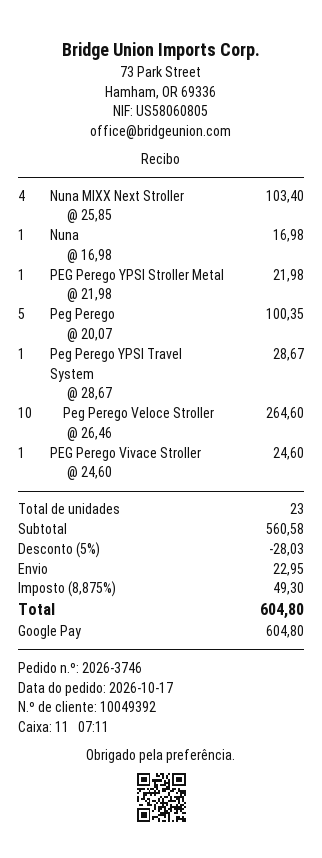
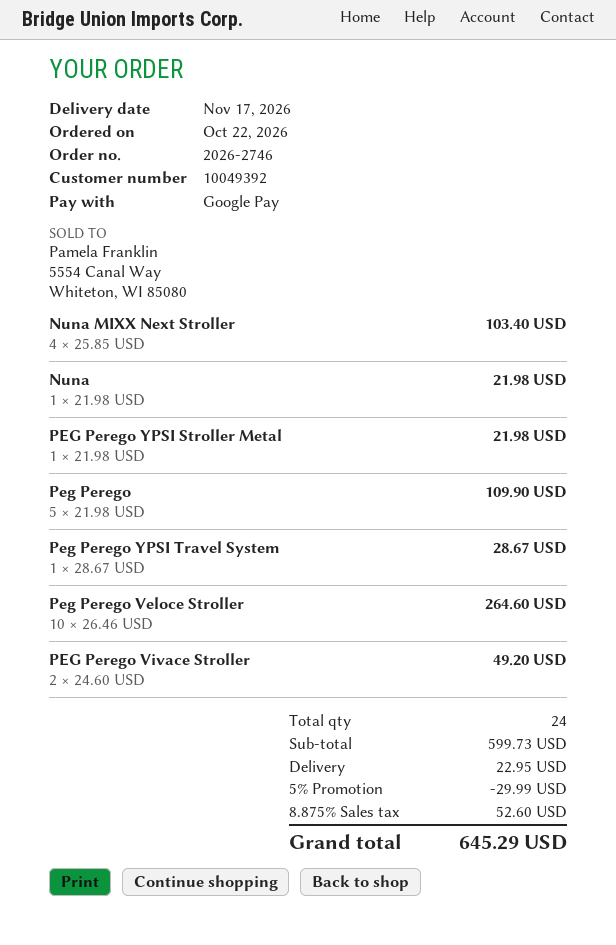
order number: 2026-3746 -> 2026-2746
order date: 2026-10-17 -> 2026-10-22
Nuna: 1 x 16.98 = 16.98 -> 1 x 21.98 = 21.98
Peg Perego: 5 x 20.07 = 100.35 -> 5 x 21.98 = 109.90
PEG Perego Vivace Stroller: 1 x 24.60 = 24.60 -> 2 x 24.60 = 49.20
total quantity: 23 -> 24
subtotal: 560.58 -> 599.73
discount: 5% = 28.03 -> 5% = 29.99
tax: 8.875% = 49.30 -> 8.875% = 52.60
total: 604.80 -> 645.29

